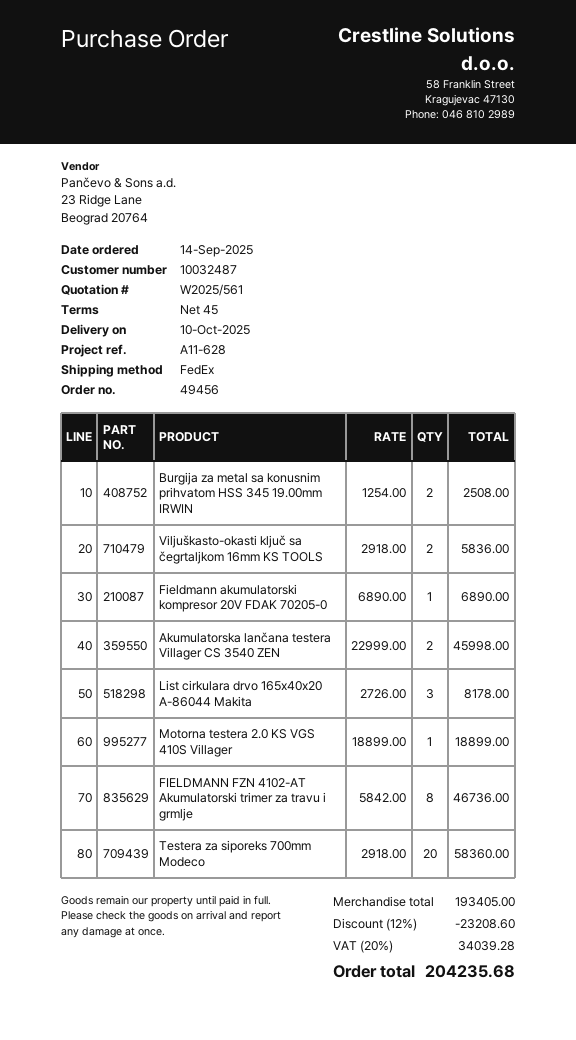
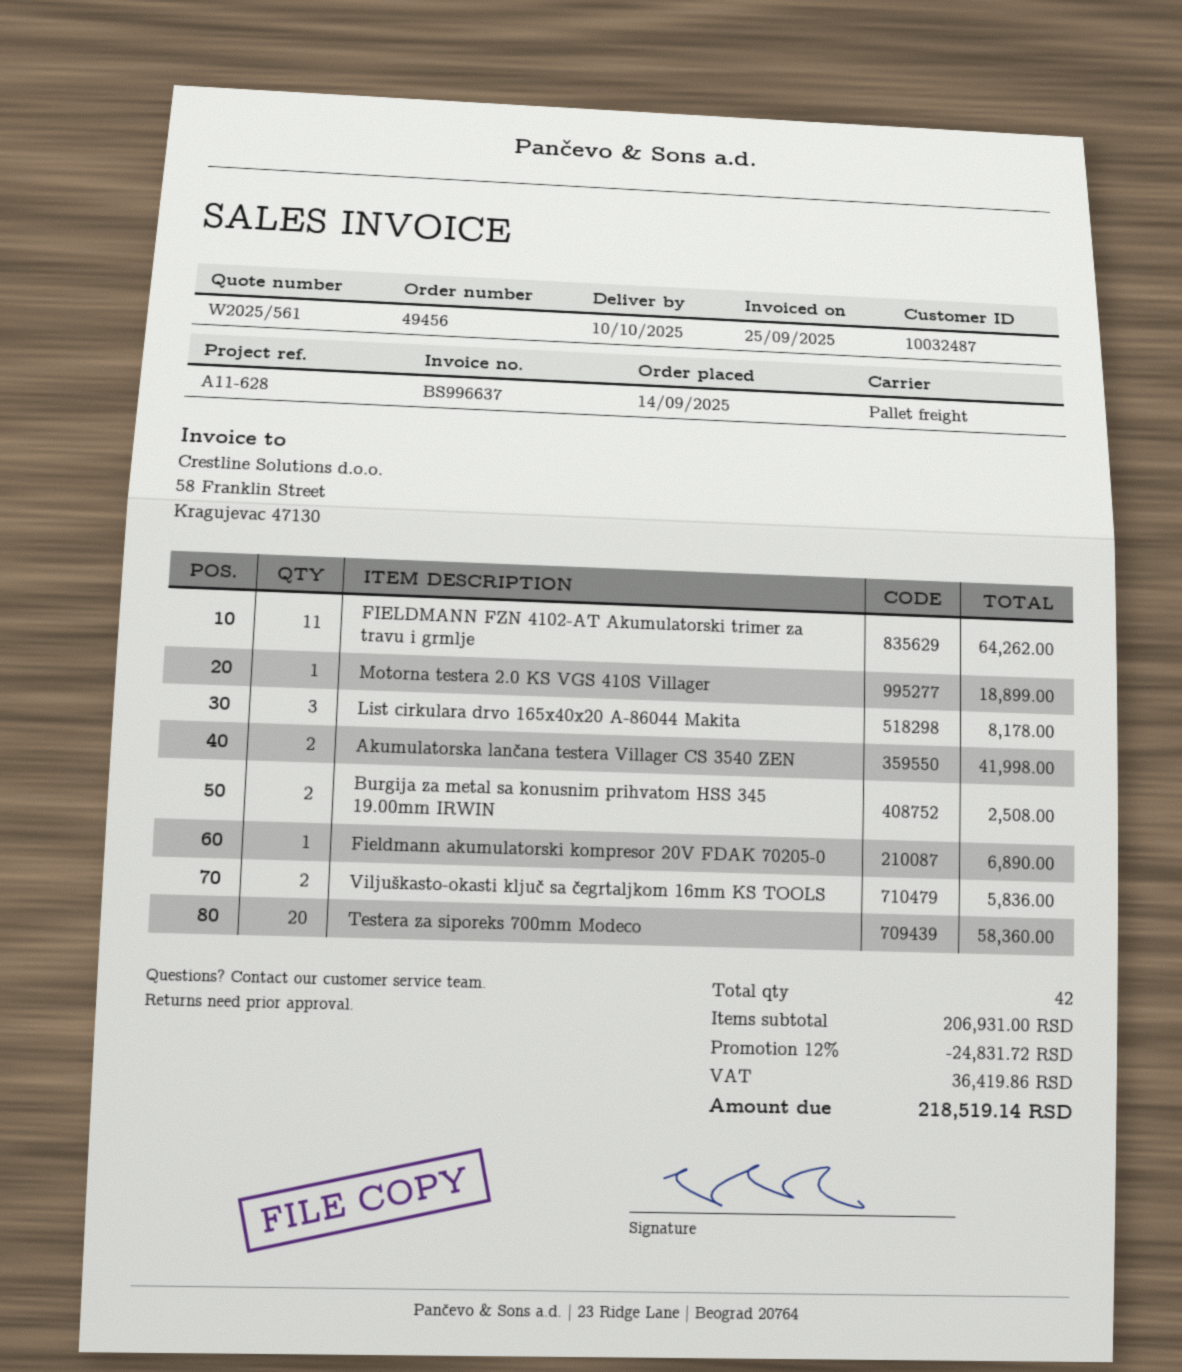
shipping method: FedEx -> pallet freight
Akumulatorska lančana testera Villager CS 3540 ZEN: 2 for 45998.00 -> 2 for 41998.00
FIELDMANN FZN 4102-AT Akumulatorski trimer za travu i grmlje: 8 for 46736.00 -> 11 for 64262.00
subtotal: 193405.00 -> 206931.00
discount: 12% = 23208.60 -> 12% = 24831.72
tax: 34039.28 -> 36419.86
total: 204235.68 -> 218519.14

